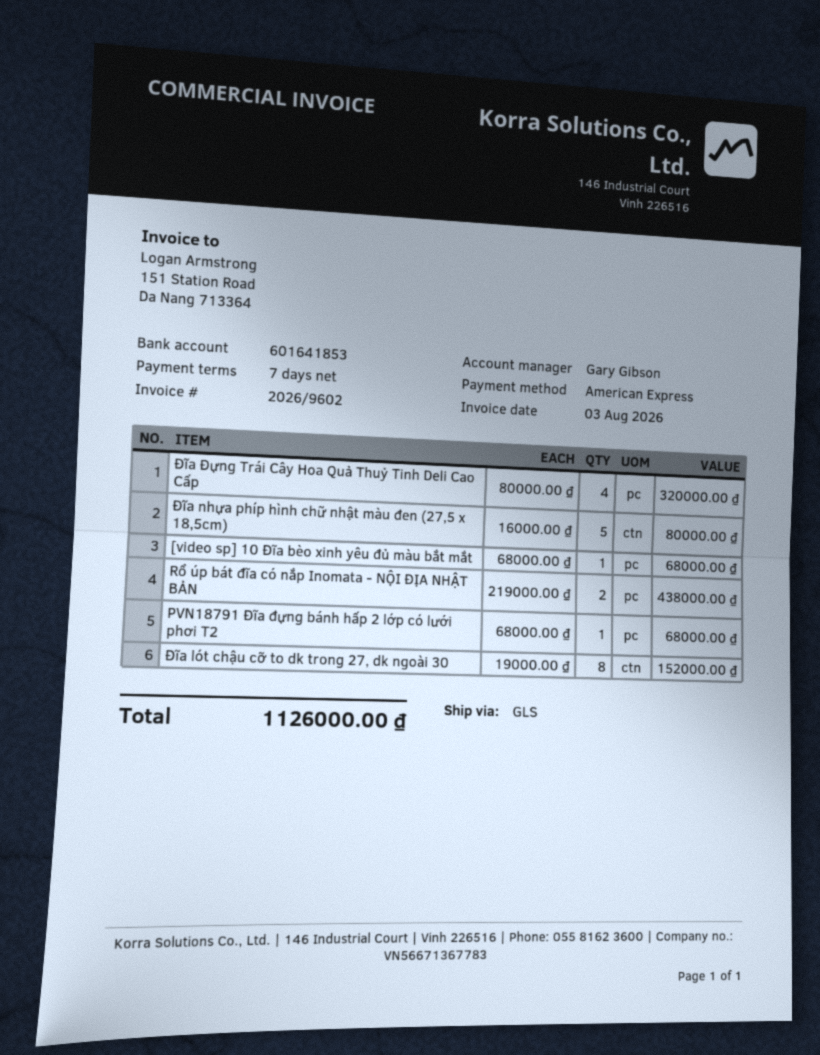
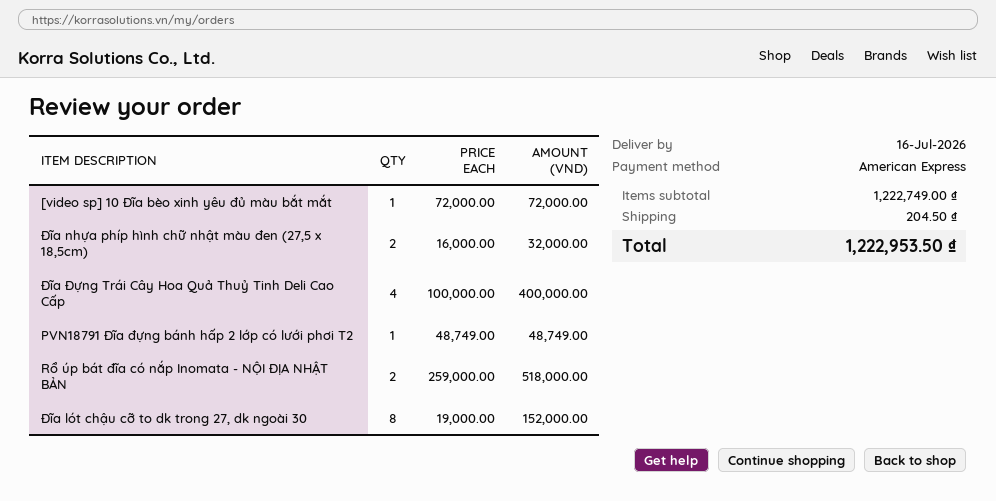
Đĩa Đựng Trái Cây Hoa Quả Thuỷ Tinh Deli Cao Cấp: 4 x 80000.00 = 320000.00 -> 4 x 100000.00 = 400000.00
Đĩa nhựa phíp hình chữ nhật màu đen (27,5 x 18,5cm): 5 x 16000.00 = 80000.00 -> 2 x 16000.00 = 32000.00
[video sp] 10 Đĩa bèo xinh yêu đủ màu bắt mắt: 1 x 68000.00 = 68000.00 -> 1 x 72000.00 = 72000.00
Rổ úp bát đĩa có nắp Inomata - NỘI ĐỊA NHẬT BẢN: 2 x 219000.00 = 438000.00 -> 2 x 259000.00 = 518000.00
PVN18791 Đĩa đựng bánh hấp 2 lớp có lưới phơi T2: 1 x 68000.00 = 68000.00 -> 1 x 48749.00 = 48749.00
shipping: none -> 204.50
total: 1126000.00 -> 1222953.50

